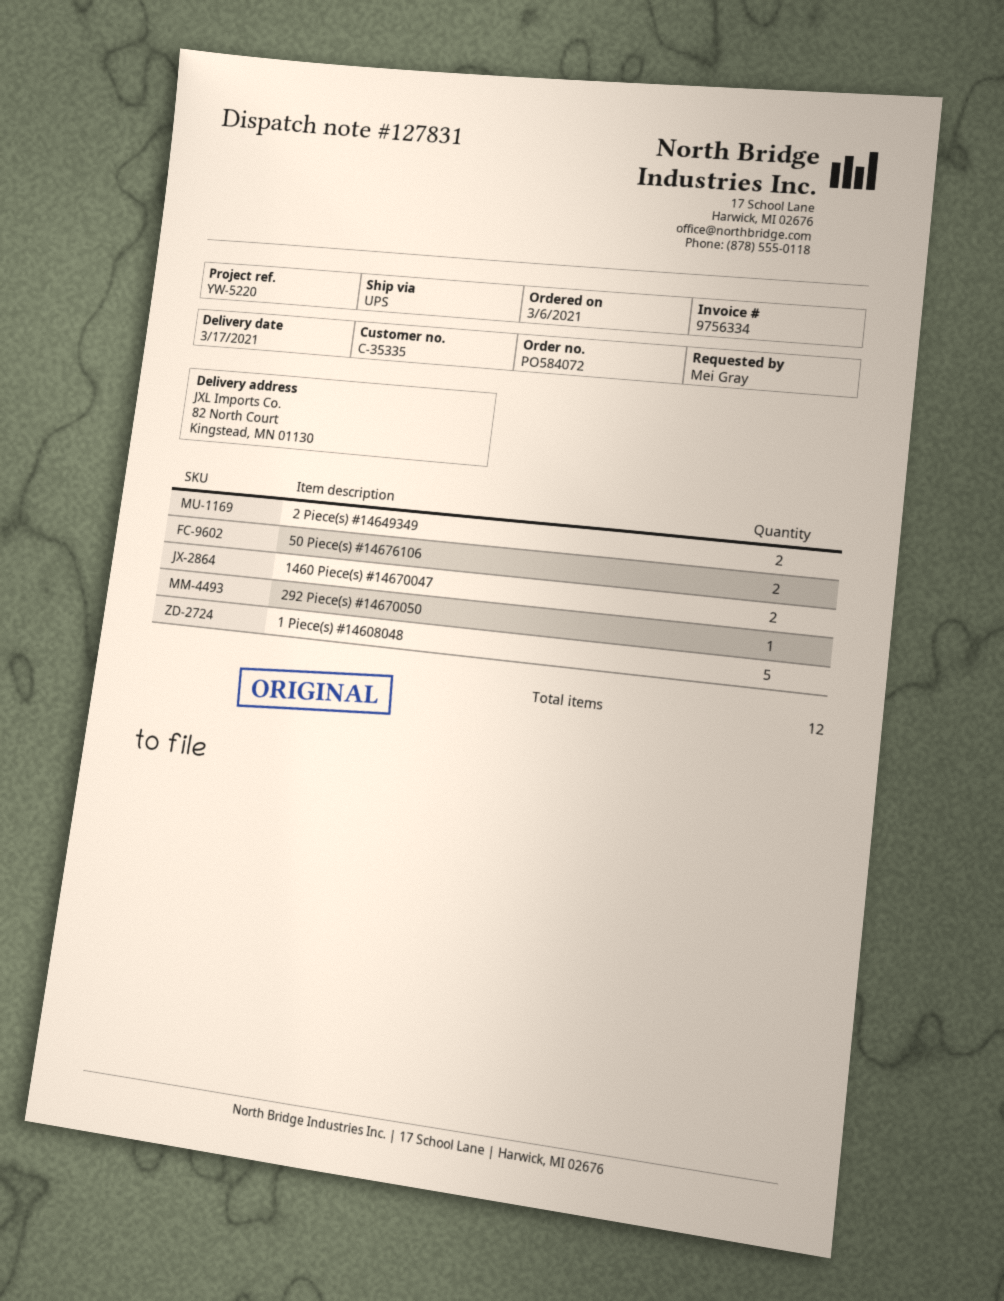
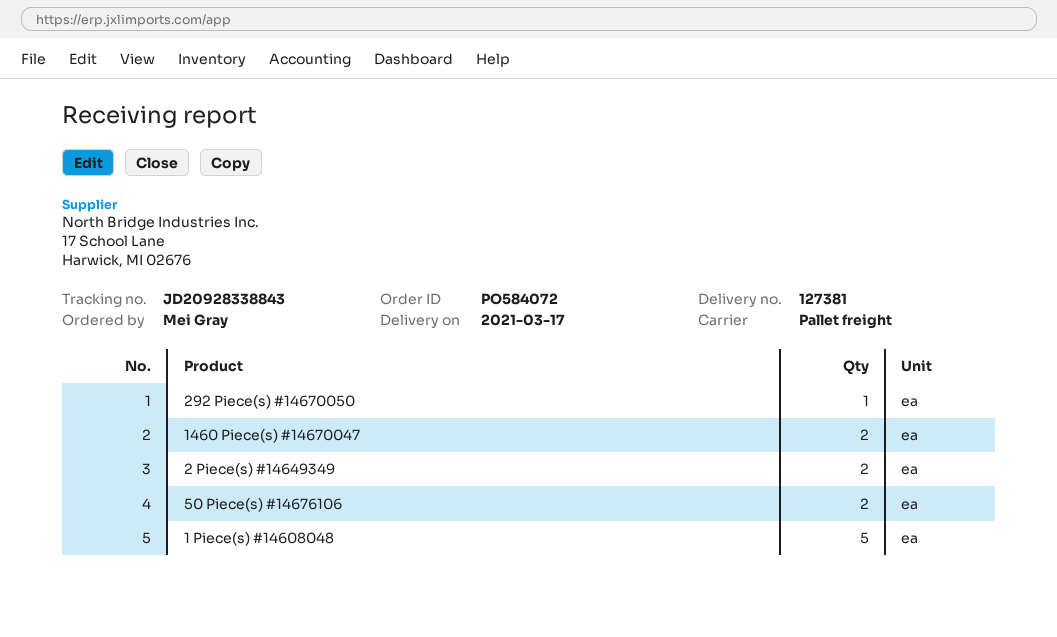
delivery note number: 127831 -> 127381
shipping method: UPS -> pallet freight

